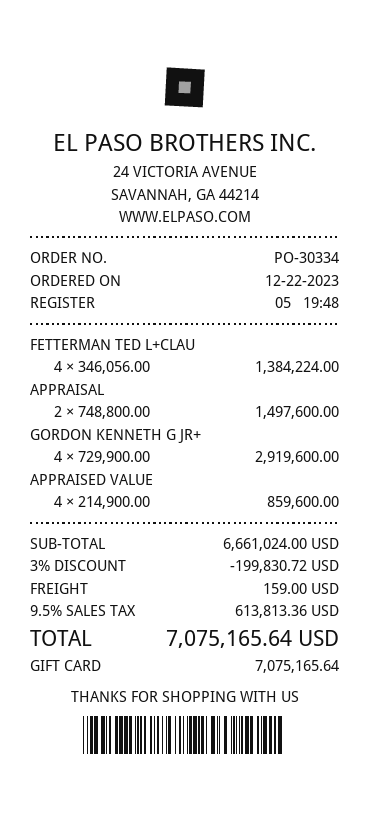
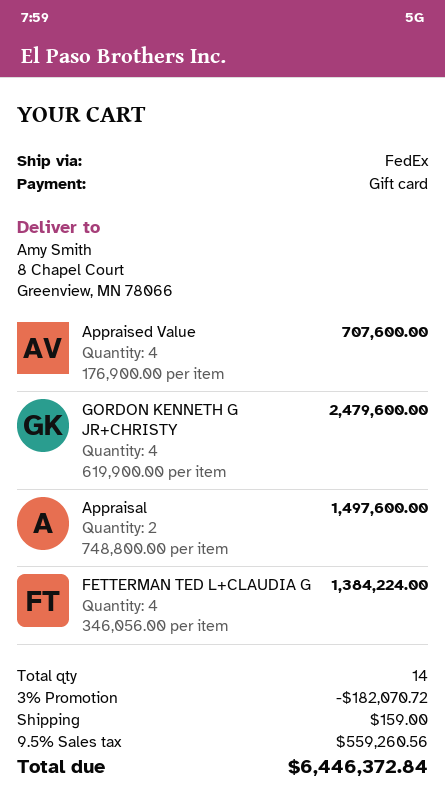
GORDON KENNETH G JR+: 4 x 729900.00 = 2919600.00 -> 4 x 619900.00 = 2479600.00
APPRAISED VALUE: 4 x 214900.00 = 859600.00 -> 4 x 176900.00 = 707600.00
discount: 3% = 199830.72 -> 3% = 182070.72
tax: 9.5% = 613813.36 -> 9.5% = 559260.56
total: 7075165.64 -> 6446372.84

